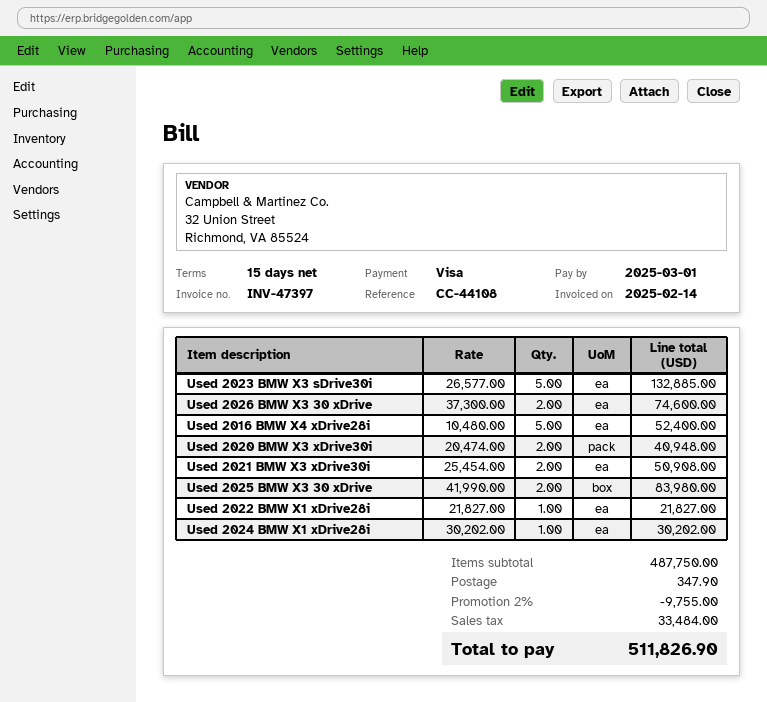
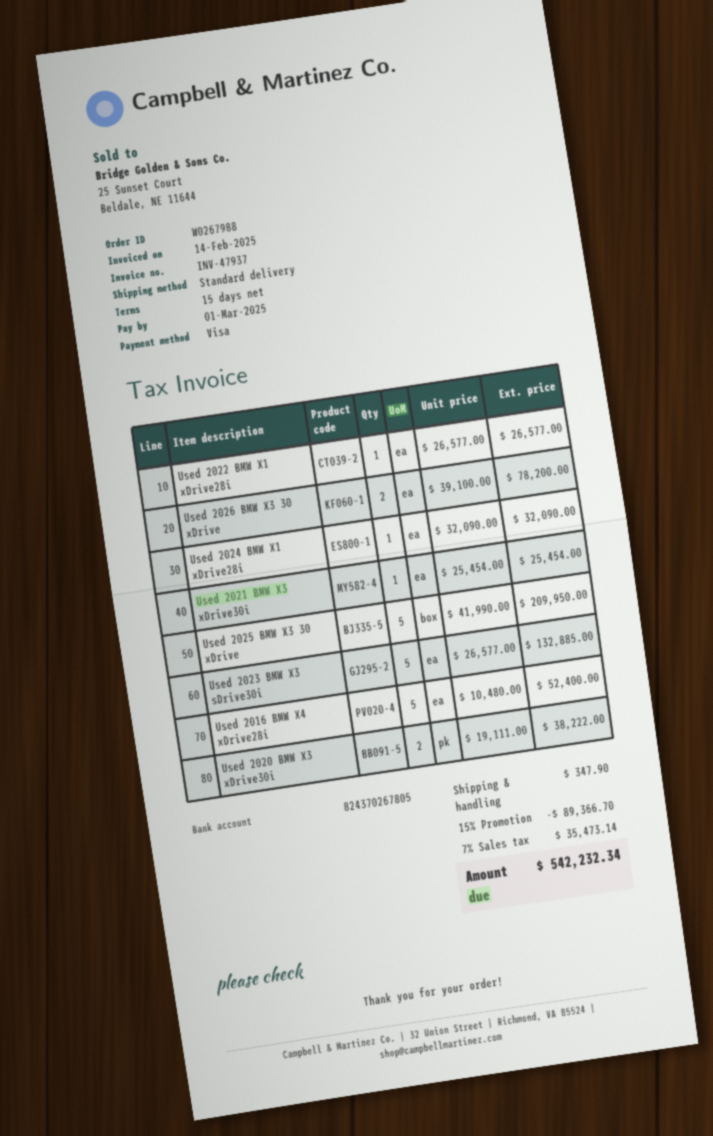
invoice number: INV-47397 -> INV-47937
Used 2026 BMW X3 30 xDrive: 2 x 37300.00 = 74600.00 -> 2 x 39100.00 = 78200.00
Used 2020 BMW X3 xDrive30i: 2 x 20474.00 = 40948.00 -> 2 x 19111.00 = 38222.00
Used 2021 BMW X3 xDrive30i: 2 x 25454.00 = 50908.00 -> 1 x 25454.00 = 25454.00
Used 2025 BMW X3 30 xDrive: 2 x 41990.00 = 83980.00 -> 5 x 41990.00 = 209950.00
Used 2022 BMW X1 xDrive28i: 1 x 21827.00 = 21827.00 -> 1 x 26577.00 = 26577.00
Used 2024 BMW X1 xDrive28i: 1 x 30202.00 = 30202.00 -> 1 x 32090.00 = 32090.00
discount: 2% = 9755.00 -> 15% = 89366.70
tax: 33484.00 -> 35473.14
total: 511826.90 -> 542232.34

